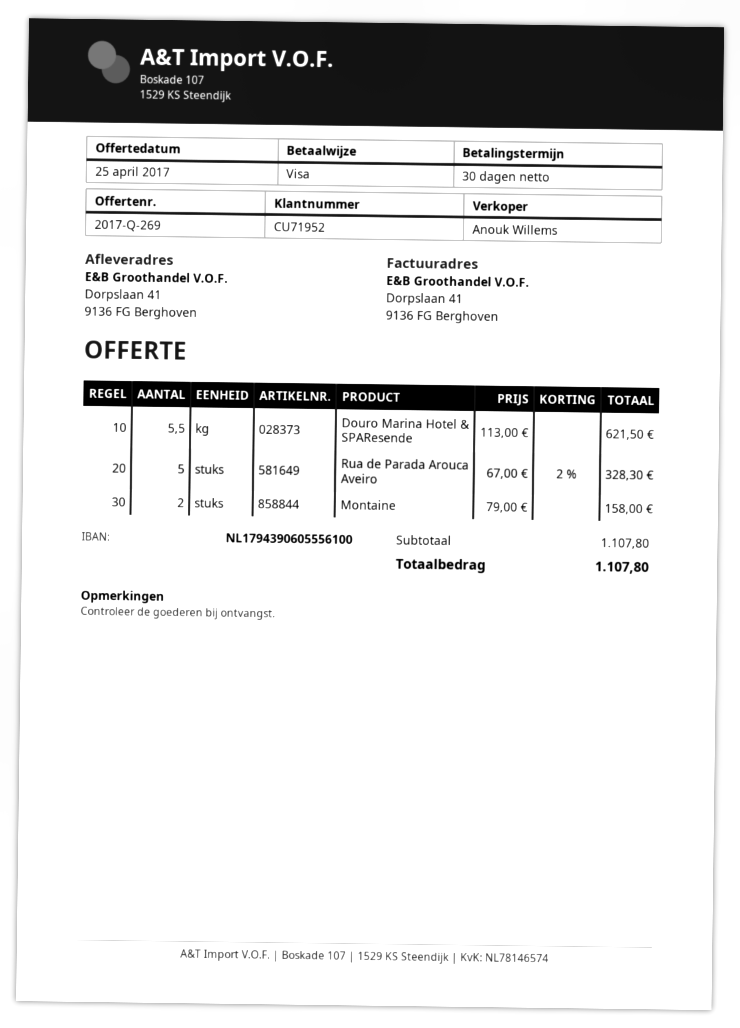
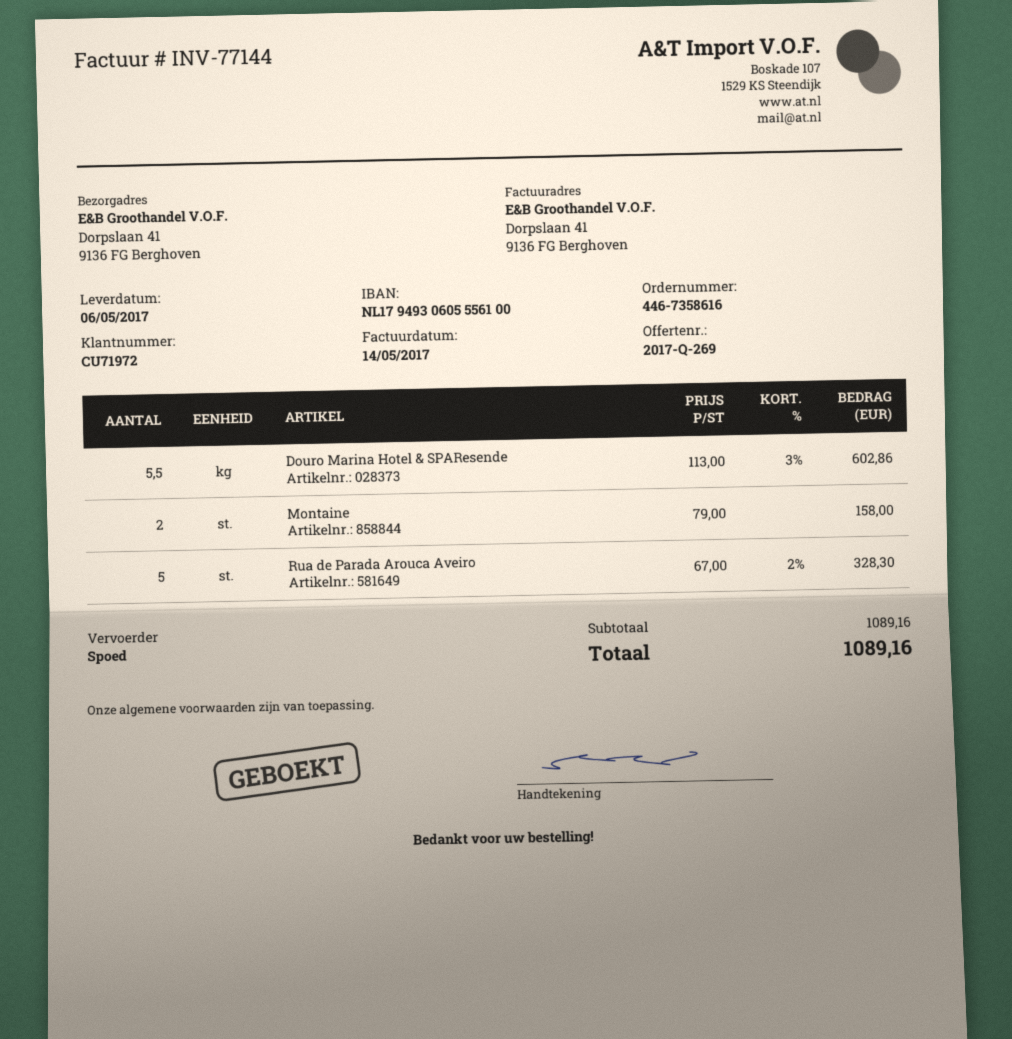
customer number: CU71952 -> CU71972
bank account: NL1794390605556100 -> NL1794930605556100
Douro Marina Hotel & SPAResende: 5.5 x 113.00 = 621.50 -> 5.5 x 113.00 - 3% = 602.86
subtotal: 1107.80 -> 1089.16
total: 1107.80 -> 1089.16

